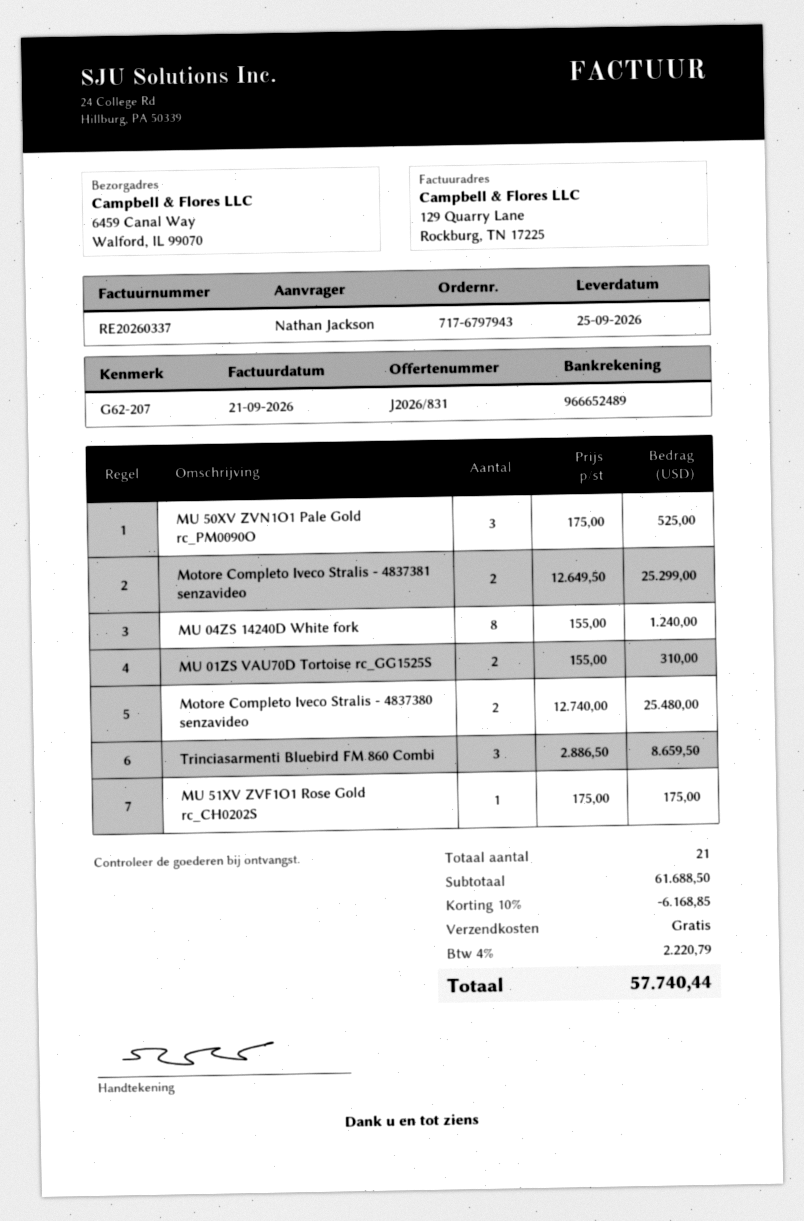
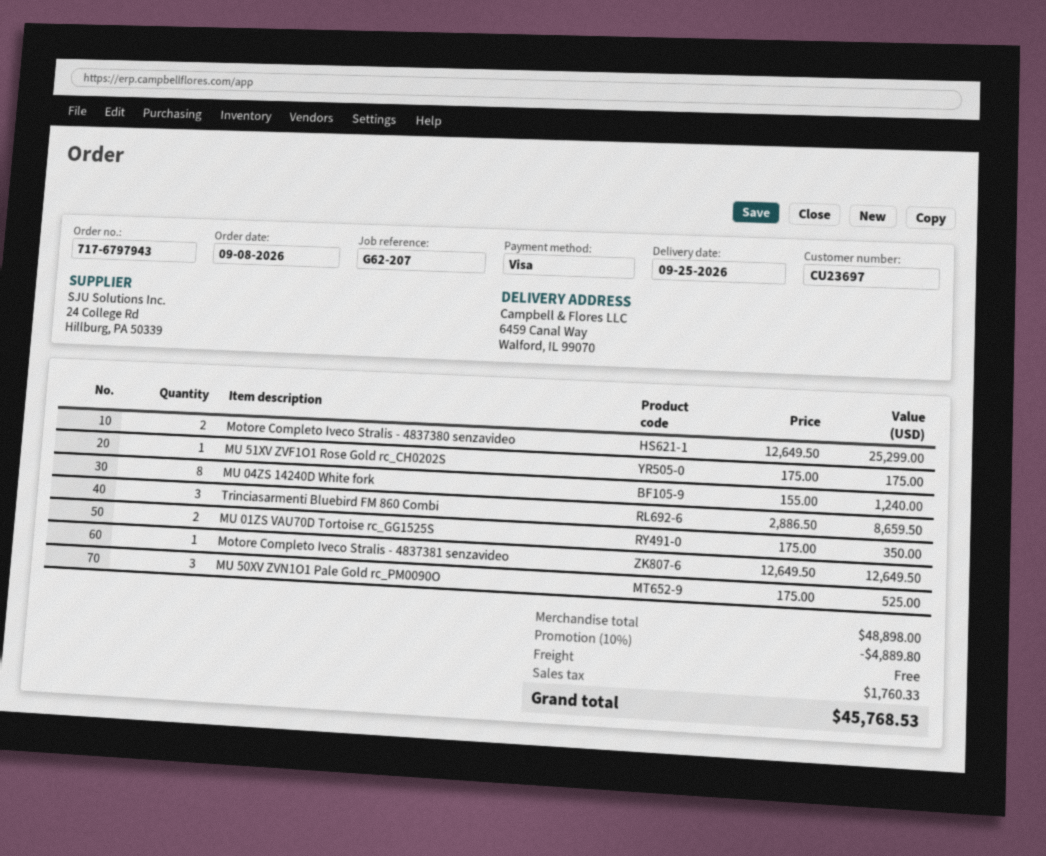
Motore Completo Iveco Stralis - 4837381 senzavideo: 2 x 12649.50 = 25299.00 -> 1 x 12649.50 = 12649.50
MU 01ZS VAU70D Tortoise rc_GG1525S: 2 x 155.00 = 310.00 -> 2 x 175.00 = 350.00
Motore Completo Iveco Stralis - 4837380 senzavideo: 2 x 12740.00 = 25480.00 -> 2 x 12649.50 = 25299.00
subtotal: 61688.50 -> 48898.00
discount: 10% = 6168.85 -> 10% = 4889.80
tax: 2220.79 -> 1760.33
total: 57740.44 -> 45768.53

